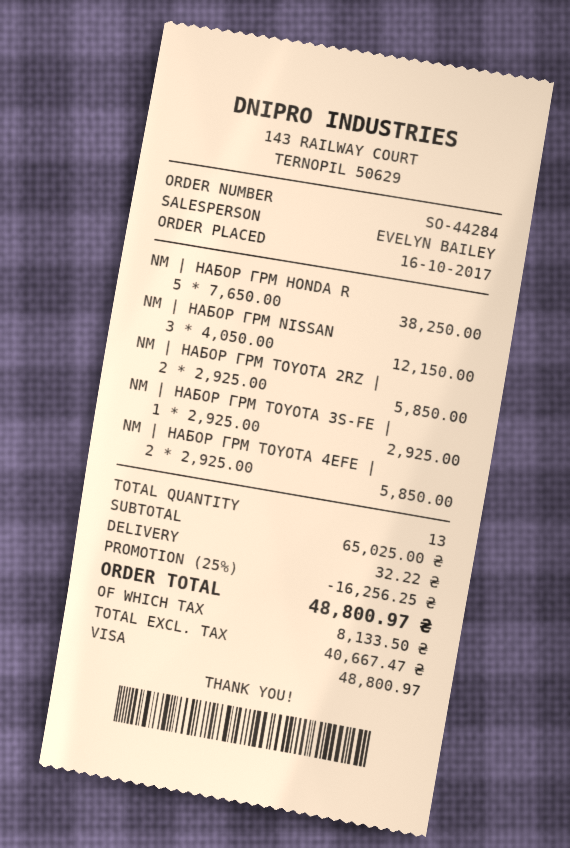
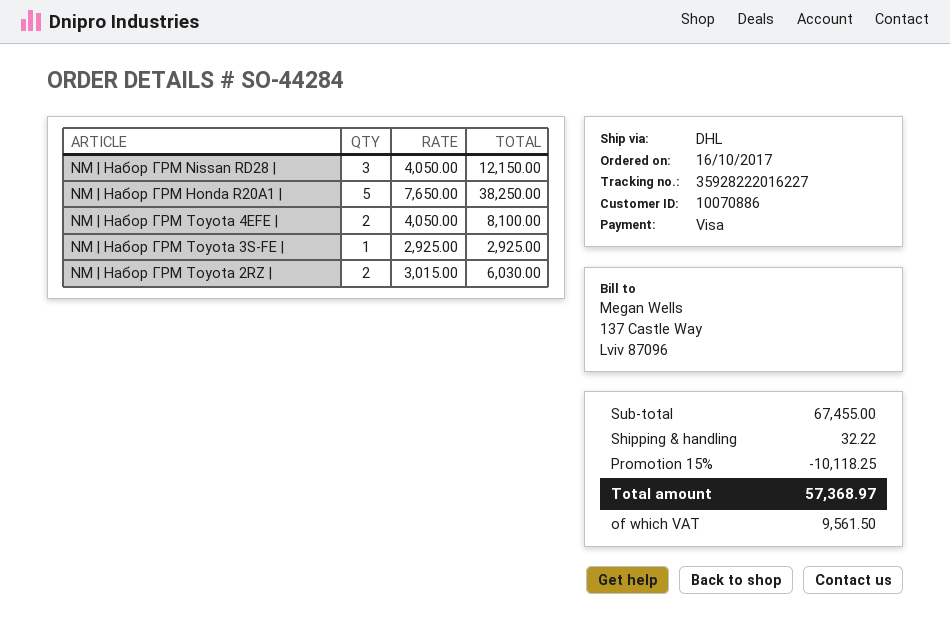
NM | НАБОР ГРМ TOYOTA 2RZ |: 2 x 2925.00 = 5850.00 -> 2 x 3015.00 = 6030.00
NM | НАБОР ГРМ TOYOTA 4EFE |: 2 x 2925.00 = 5850.00 -> 2 x 4050.00 = 8100.00
subtotal: 65025.00 -> 67455.00
discount: 25% = 16256.25 -> 15% = 10118.25
tax: 8133.50 -> 9561.50
total: 48800.97 -> 57368.97

